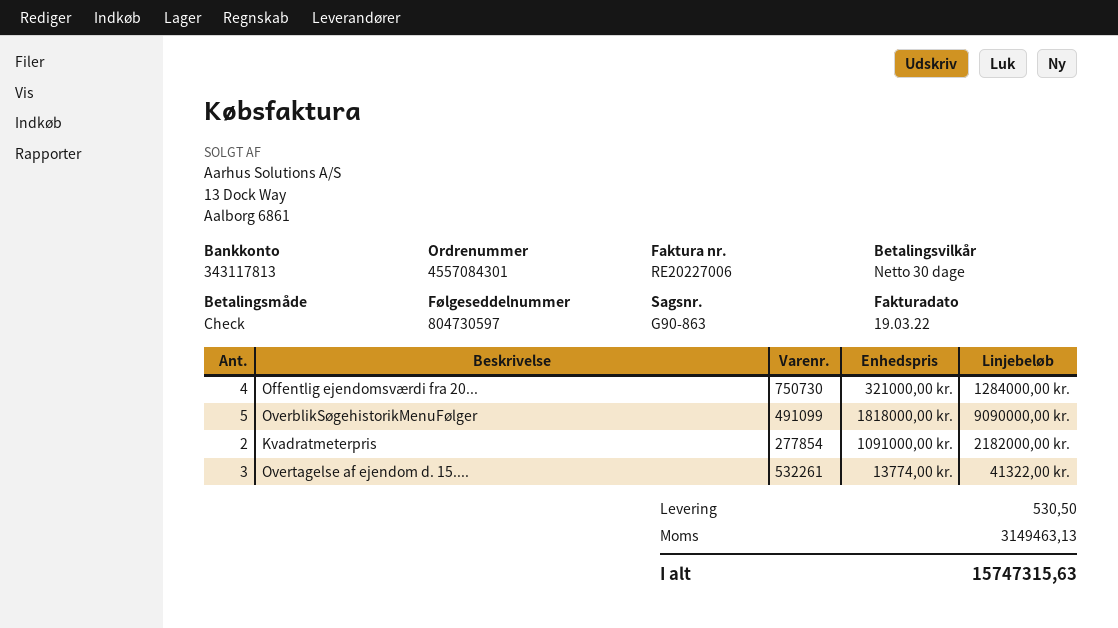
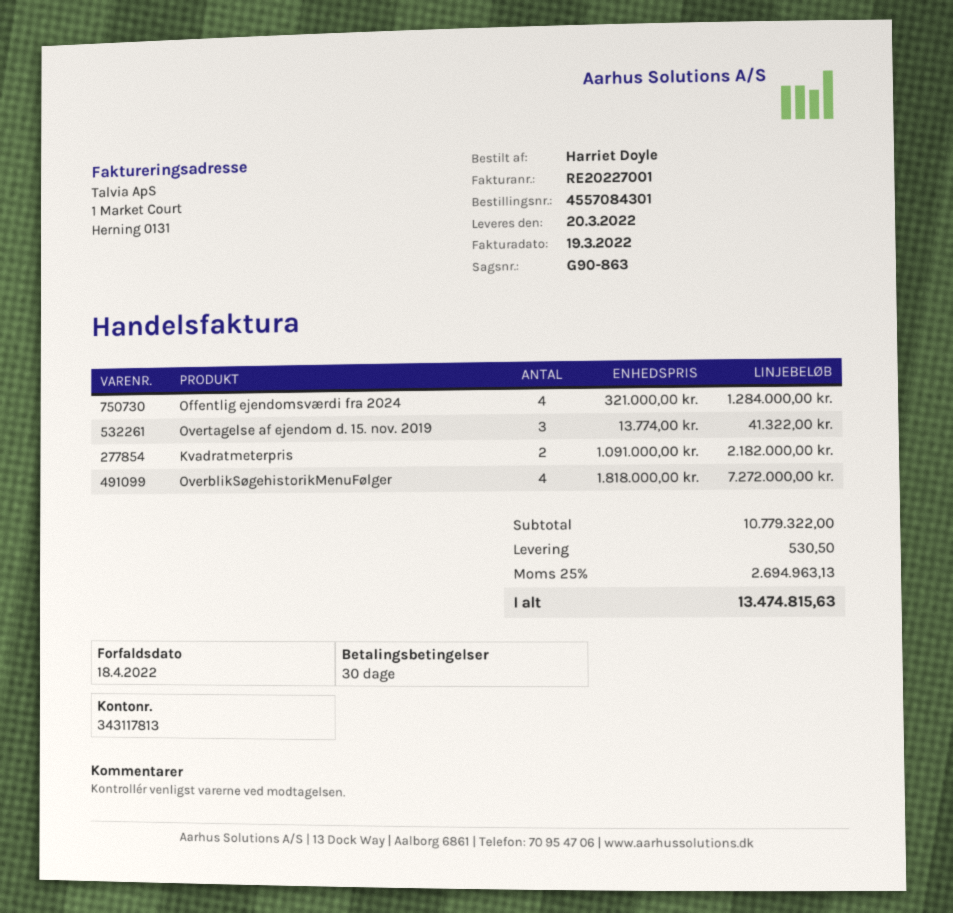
invoice number: RE20227006 -> RE20227001
OverblikSøgehistorikMenuFølger: 5 x 1818000.00 = 9090000.00 -> 4 x 1818000.00 = 7272000.00
tax: 3149463.13 -> 2694963.13
total: 15747315.63 -> 13474815.63

